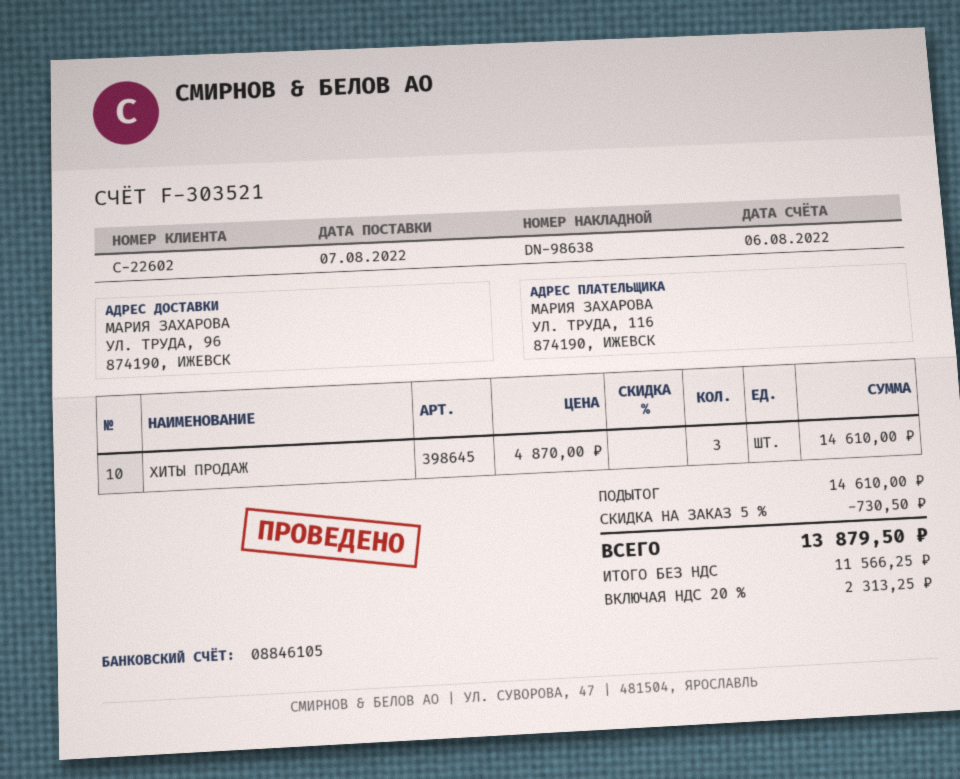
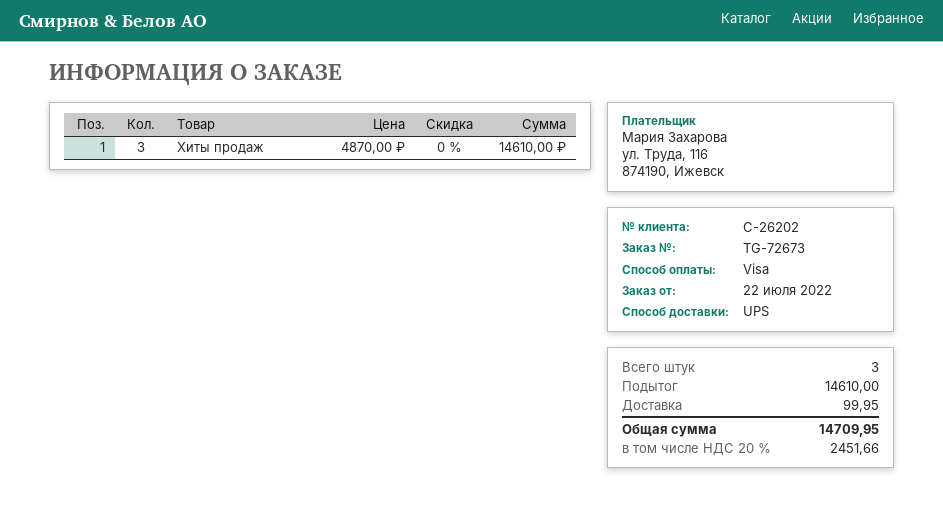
customer number: C-22602 -> C-26202
discount: 5% = 730.50 -> none
shipping: none -> 99.95
tax: 20% = 2313.25 -> 20% = 2451.66
total: 13879.50 -> 14709.95

